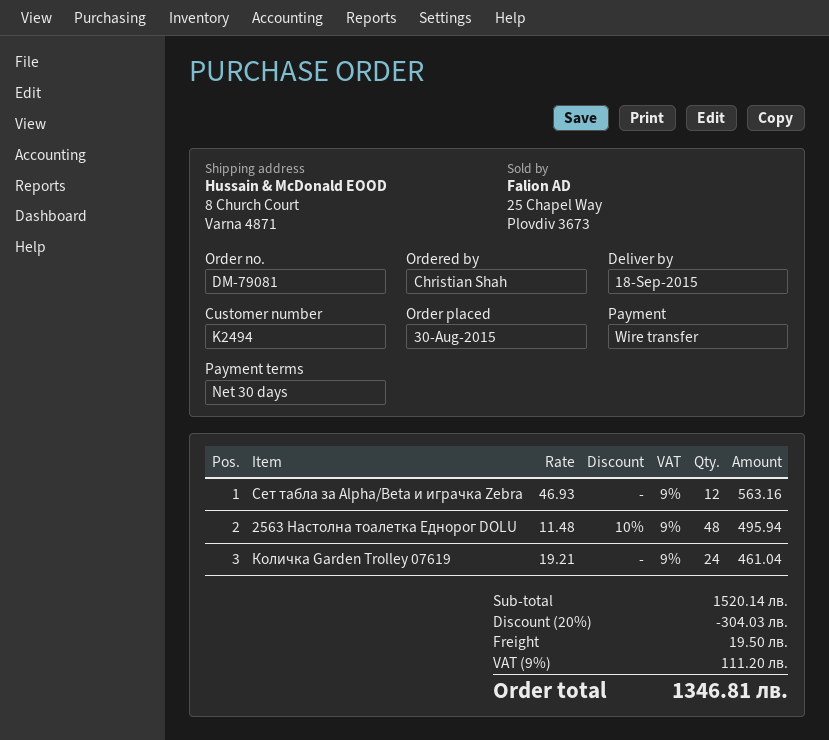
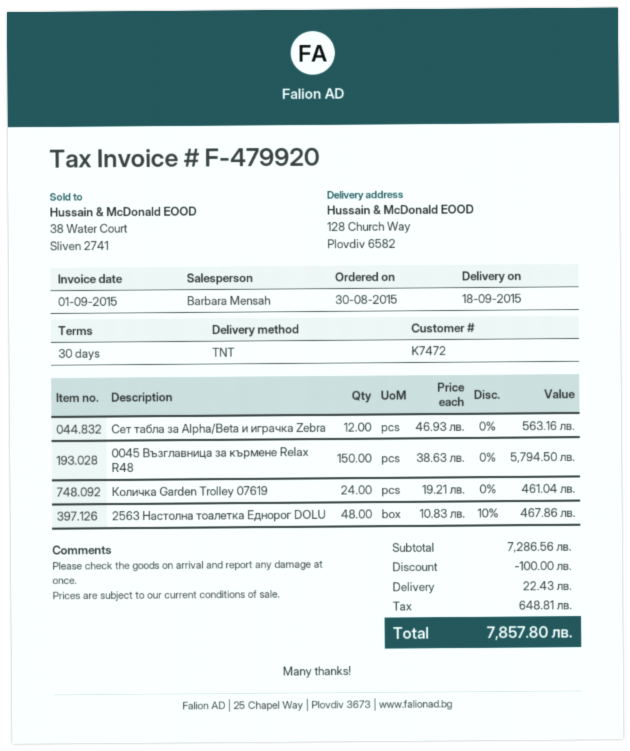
customer number: K2494 -> K7472
ship to: 8 Church Court, Varna 4871 -> 128 Church Way, Plovdiv 6582
2563 Настолна тоалетка Еднорог DOLU: 48 x 11.48 - 10% = 495.94 -> 48 x 10.83 - 10% = 467.86
0045 Възглавница за кърмене Relax R48: none -> 150 x 38.63 = 5794.50
subtotal: 1520.14 -> 7286.56
discount: 304.03 -> 100.00
shipping: 19.50 -> 22.43
tax: 111.20 -> 648.81
total: 1346.81 -> 7857.80

